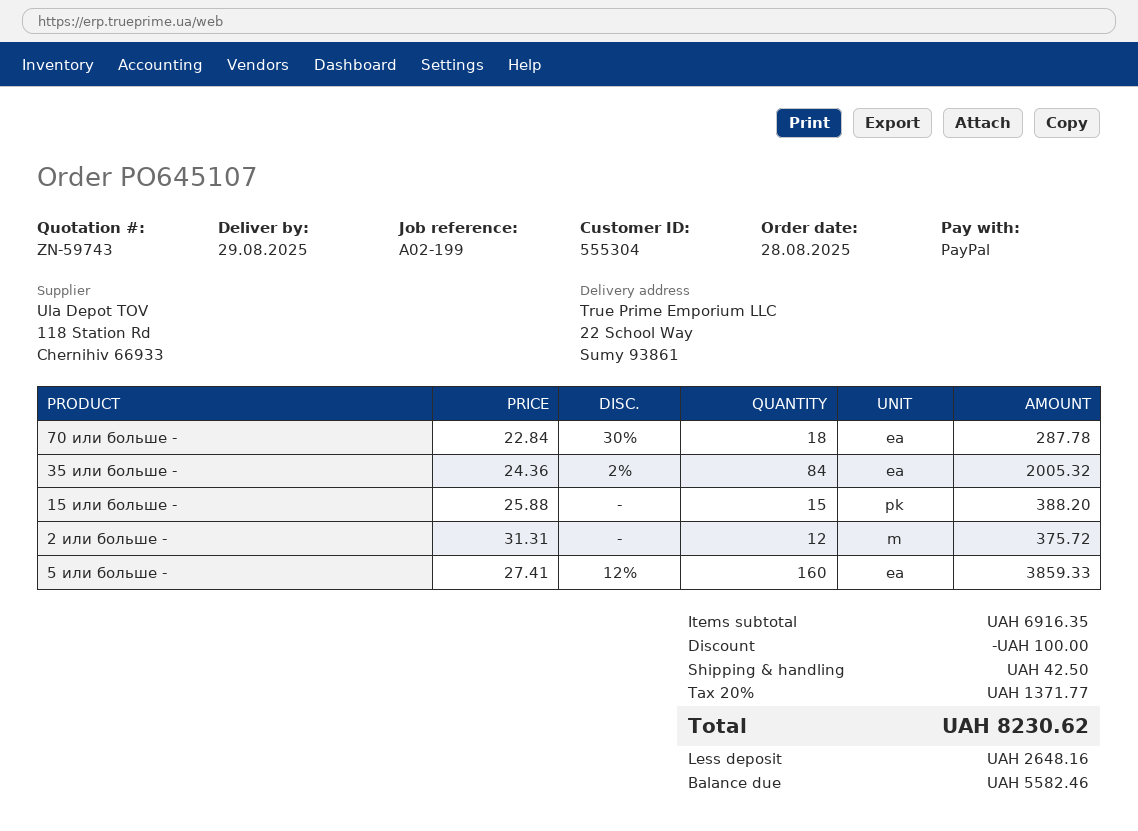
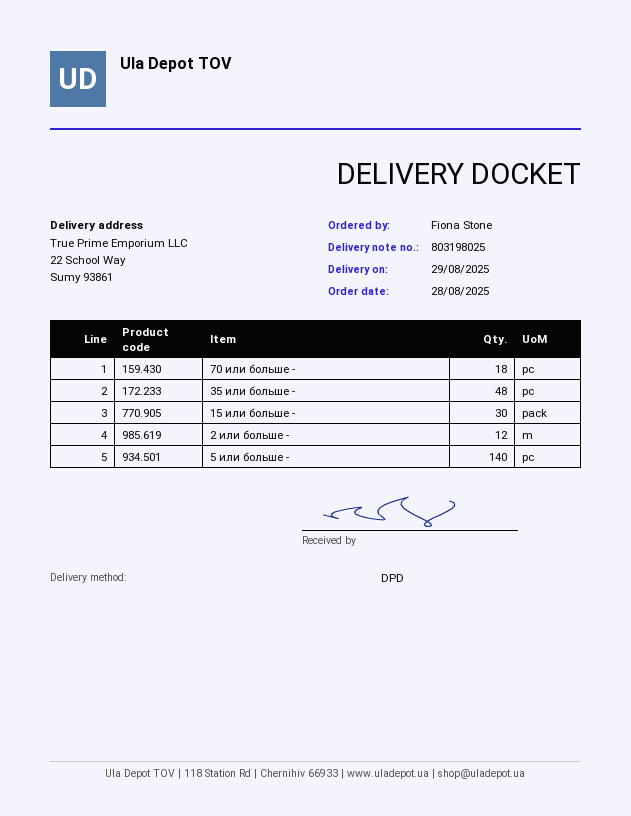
35 или больше -: 84 -> 48
15 или больше -: 15 -> 30
5 или больше -: 160 -> 140

